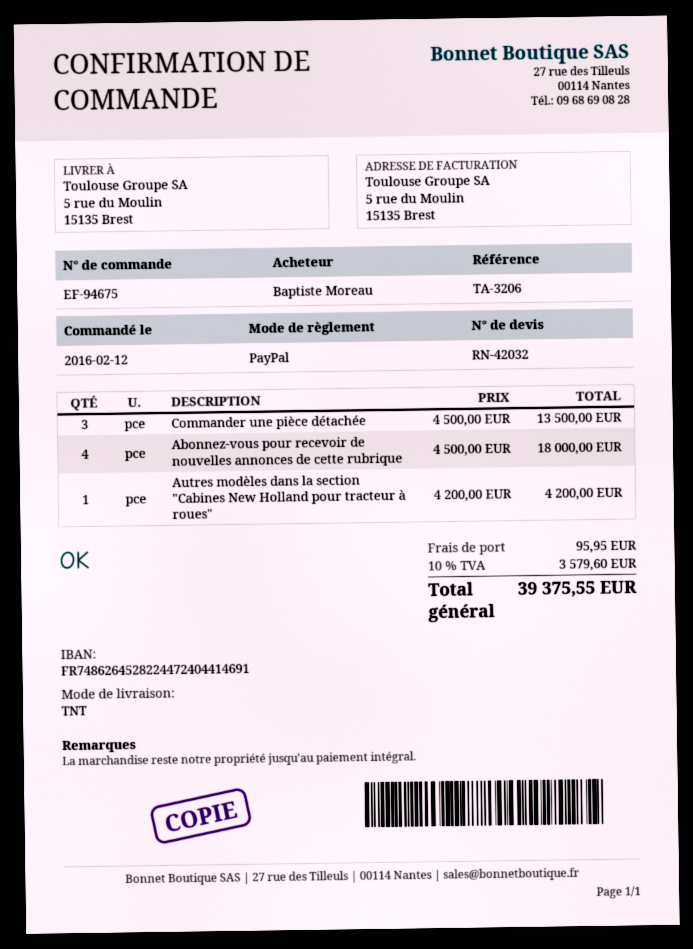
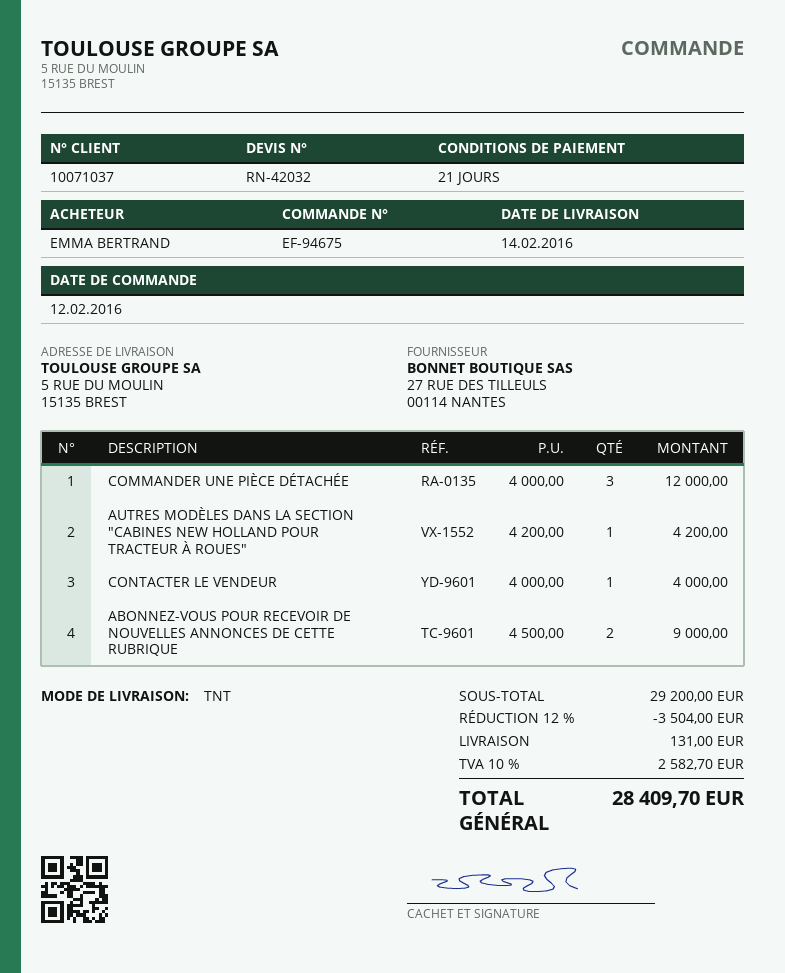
ordered by: Baptiste Moreau -> EMMA BERTRAND
Commander une pièce détachée: 3 x 4500.00 = 13500.00 -> 3 x 4000.00 = 12000.00
Abonnez-vous pour recevoir de nouvelles annonces de cette rubrique: 4 x 4500.00 = 18000.00 -> 2 x 4500.00 = 9000.00
CONTACTER LE VENDEUR: none -> 1 x 4000.00 = 4000.00
discount: none -> 12% = 3504.00
shipping: 95.95 -> 131.00
tax: 10% = 3579.60 -> 10% = 2582.70
total: 39375.55 -> 28409.70

